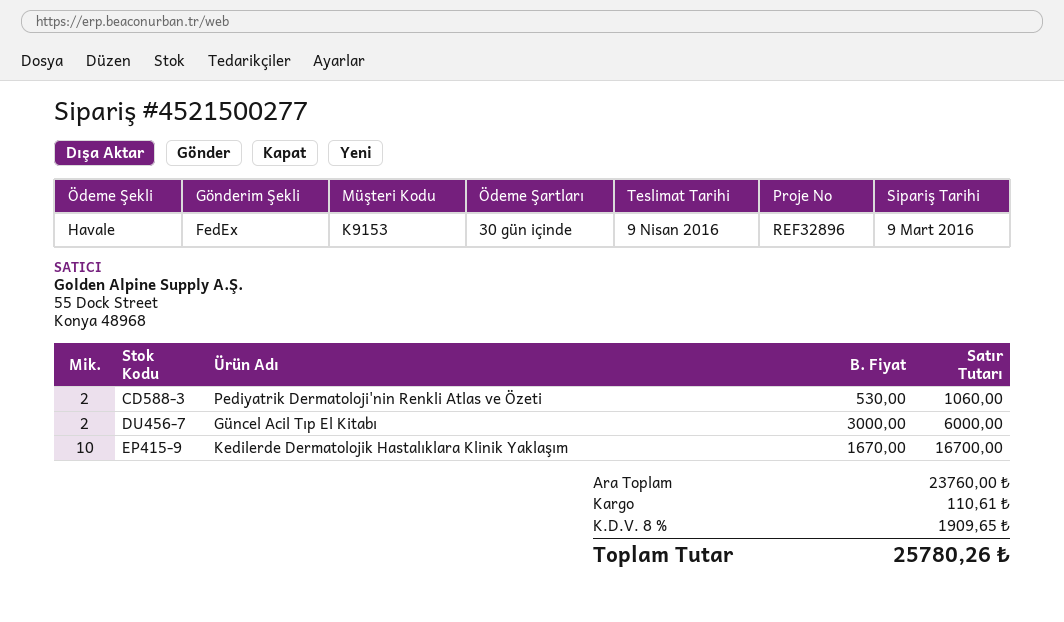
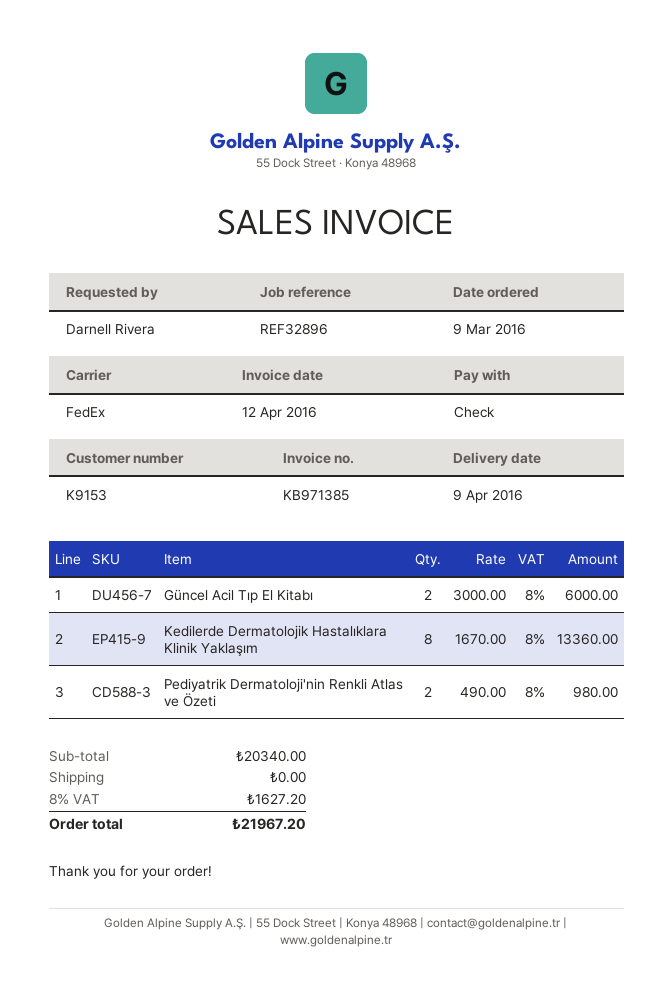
payment method: bank transfer -> cheque
Pediyatrik Dermatoloji'nin Renkli Atlas ve Özeti: 2 x 530.00 = 1060.00 -> 2 x 490.00 = 980.00
Kedilerde Dermatolojik Hastalıklara Klinik Yaklaşım: 10 x 1670.00 = 16700.00 -> 8 x 1670.00 = 13360.00
subtotal: 23760.00 -> 20340.00
shipping: 110.61 -> 0.00
tax: 8% = 1909.65 -> 8% = 1627.20
total: 25780.26 -> 21967.20

